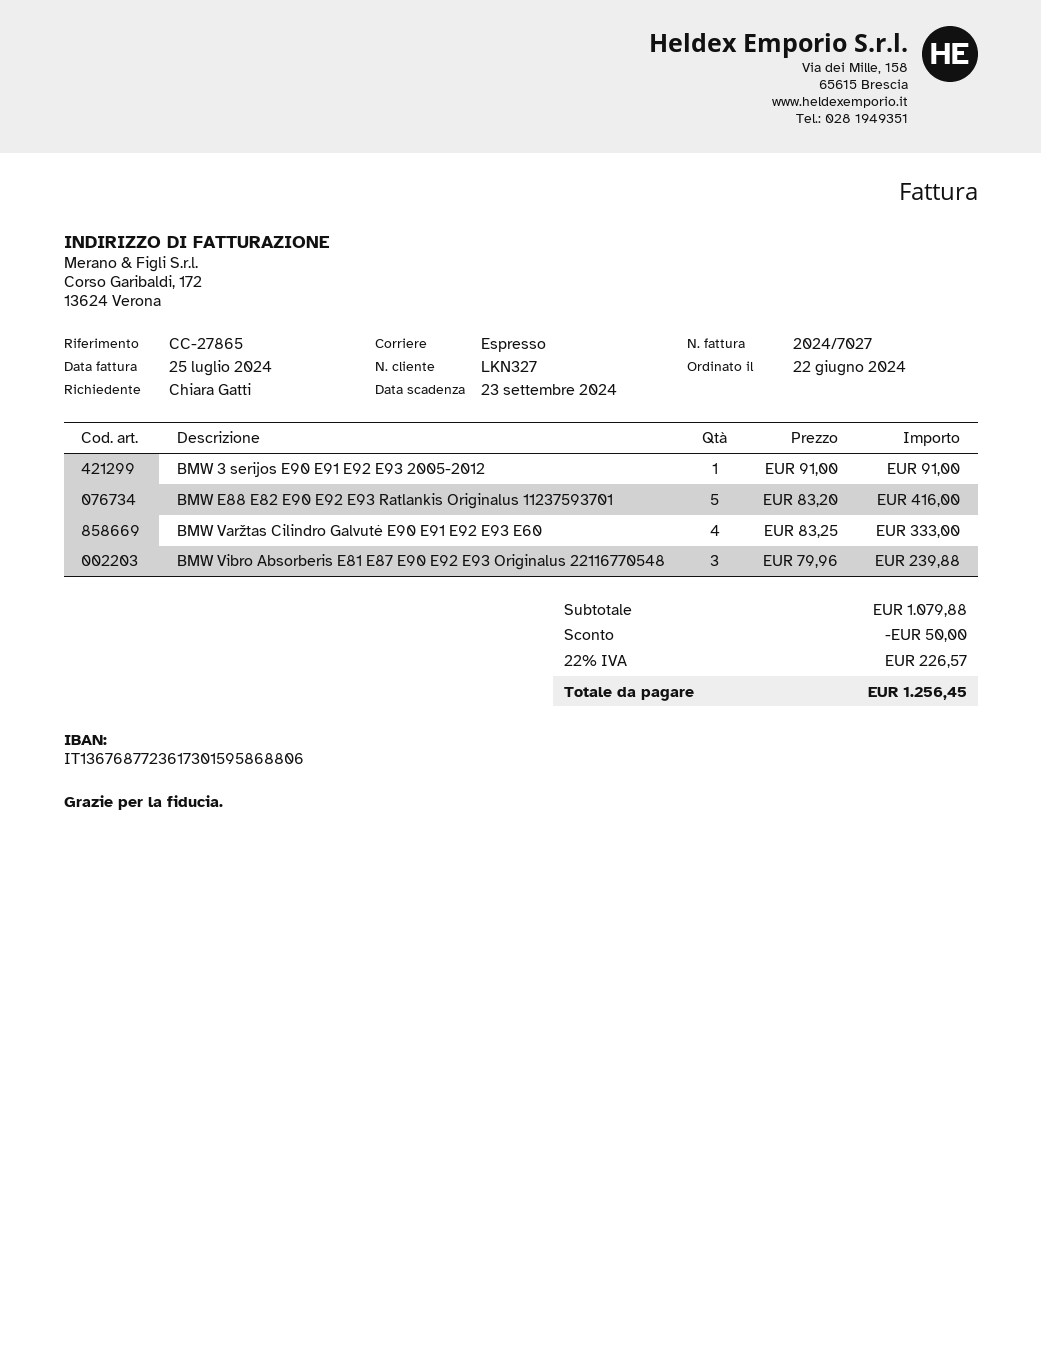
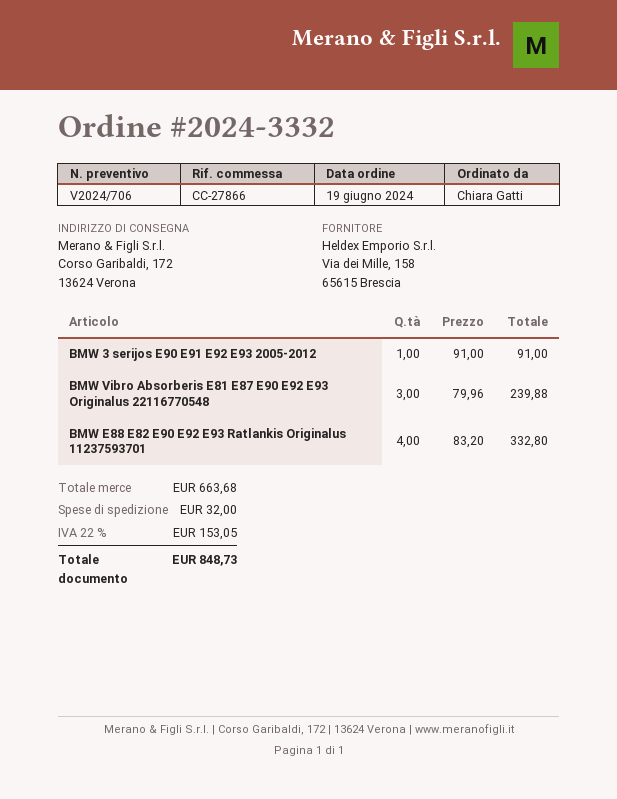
order date: 2024-06-22 -> 2024-06-19
reference: CC-27865 -> CC-27866
BMW E88 E82 E90 E92 E93 Ratlankis Originalus 11237593701: 5 x 83.20 = 416.00 -> 4 x 83.20 = 332.80
BMW Varžtas Cilindro Galvutė E90 E91 E92 E93 E60: 4 x 83.25 = 333.00 -> none
subtotal: 1079.88 -> 663.68
discount: 50.00 -> none
shipping: none -> 32.00
tax: 22% = 226.57 -> 22% = 153.05
total: 1256.45 -> 848.73

